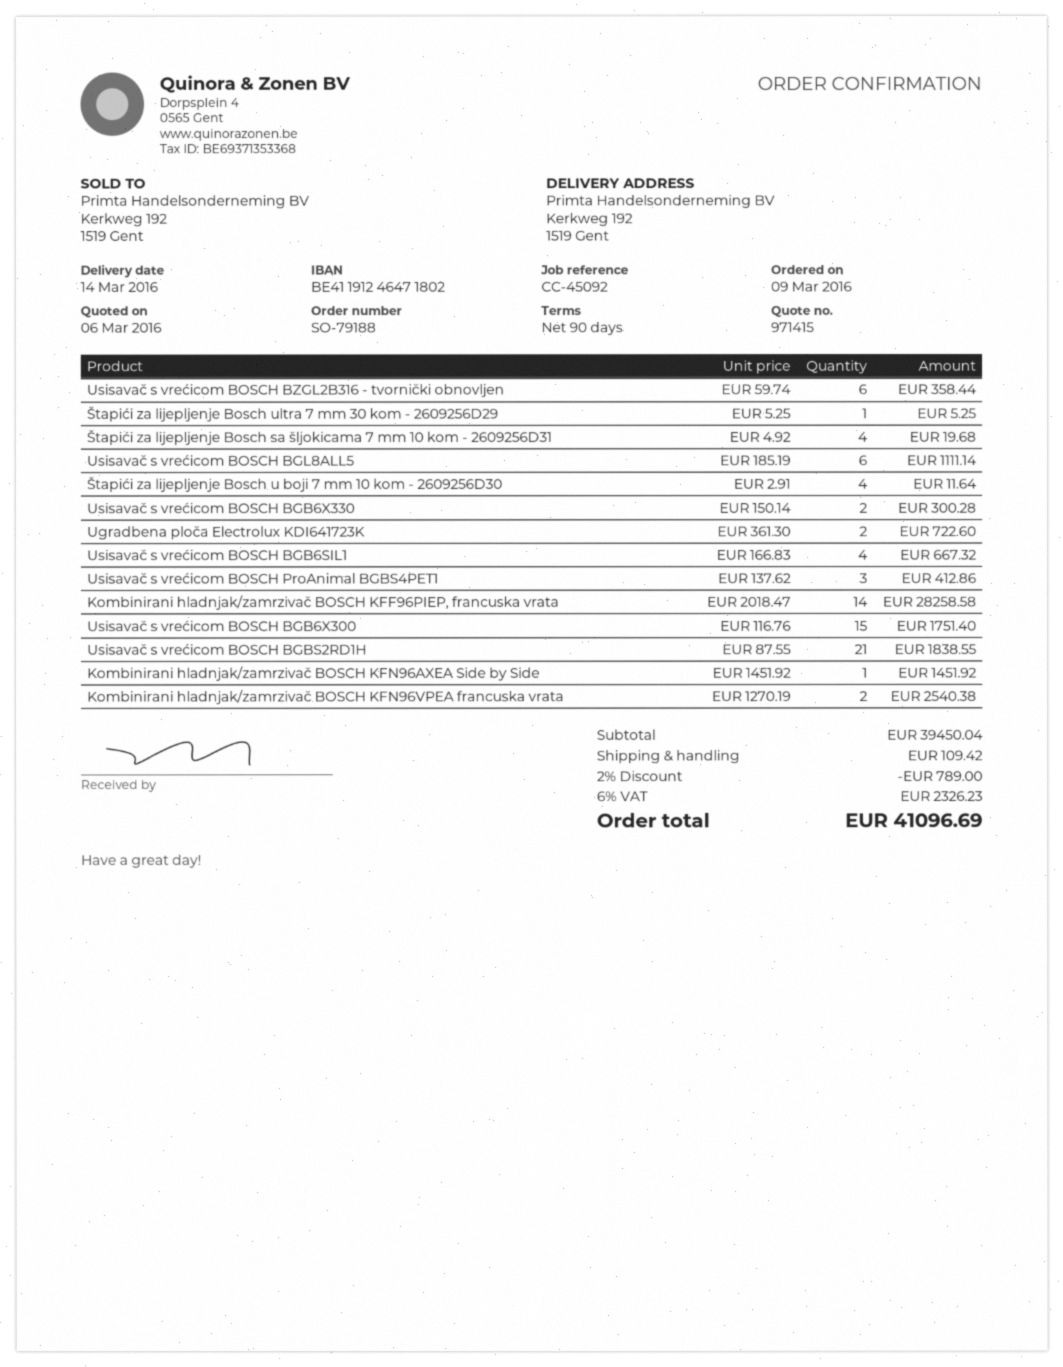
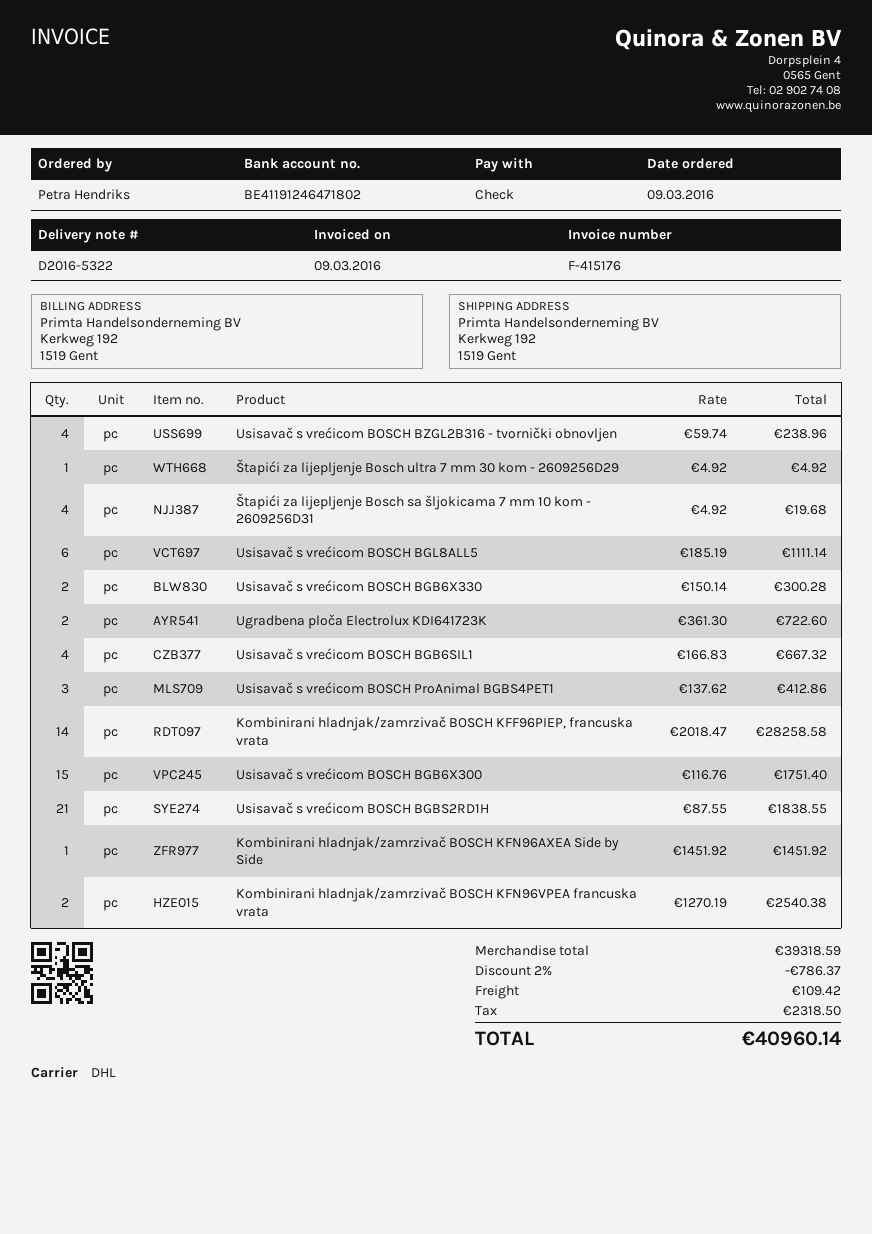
Usisavač s vrećicom BOSCH BZGL2B316 - tvornički obnovljen: 6 x 59.74 = 358.44 -> 4 x 59.74 = 238.96
Štapići za lijepljenje Bosch ultra 7 mm 30 kom - 2609256D29: 1 x 5.25 = 5.25 -> 1 x 4.92 = 4.92
Štapići za lijepljenje Bosch u boji 7 mm 10 kom - 2609256D30: 4 x 2.91 = 11.64 -> none
subtotal: 39450.04 -> 39318.59
discount: 2% = 789.00 -> 2% = 786.37
tax: 2326.23 -> 2318.50
total: 41096.69 -> 40960.14

